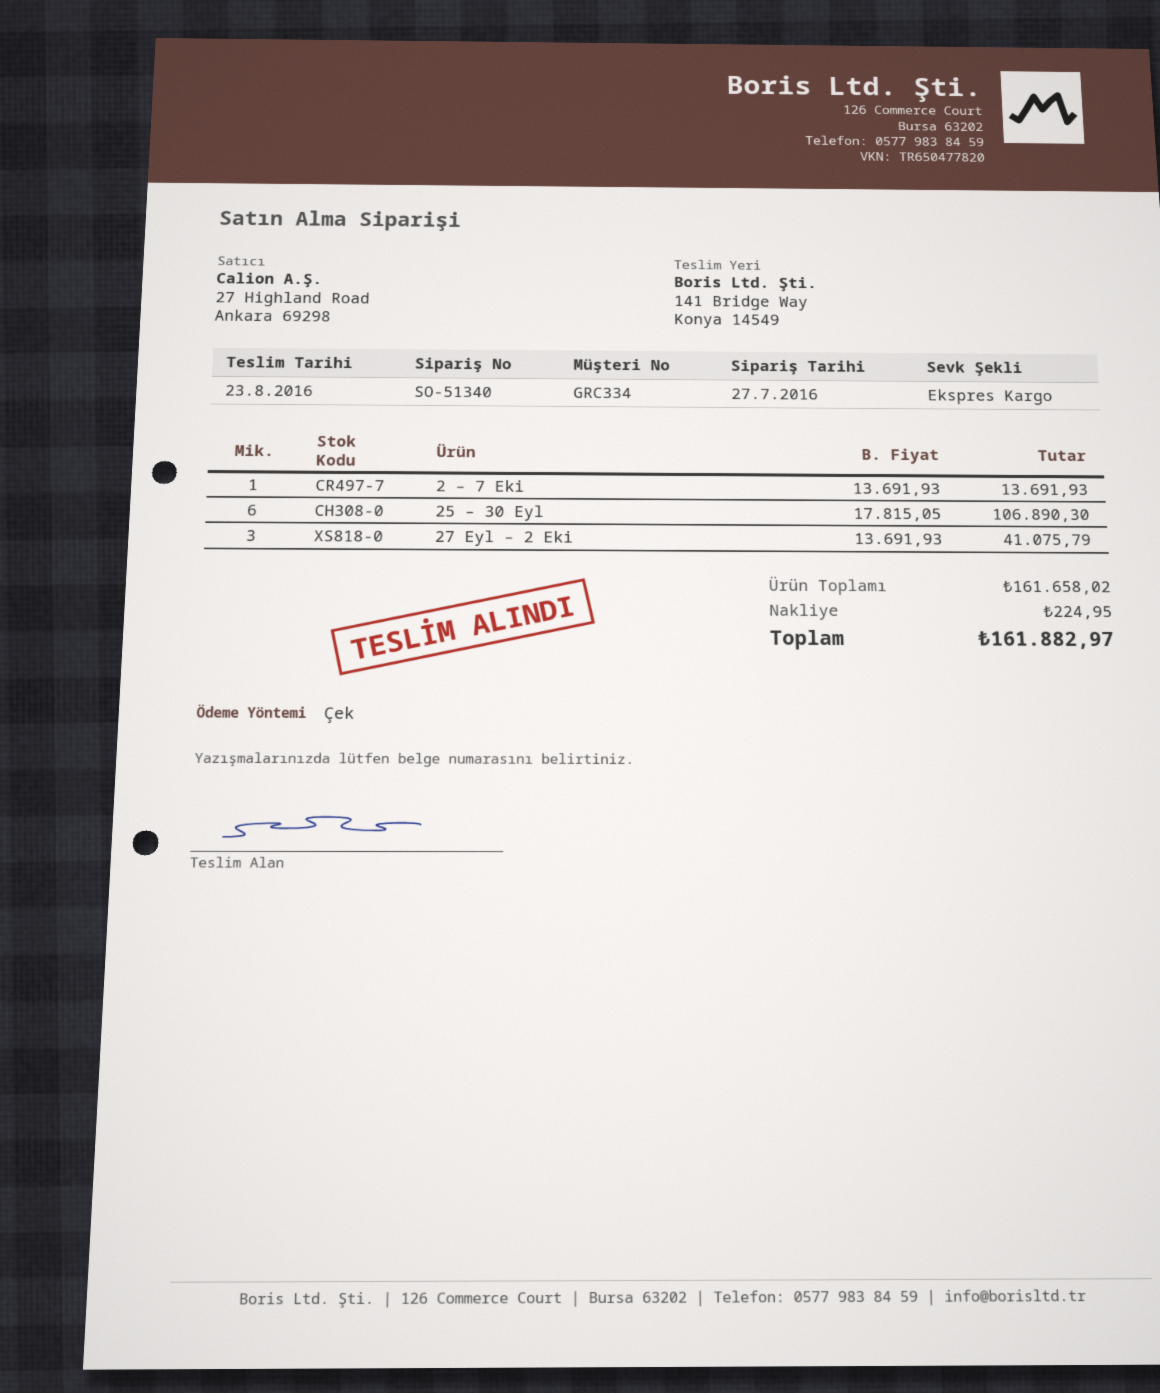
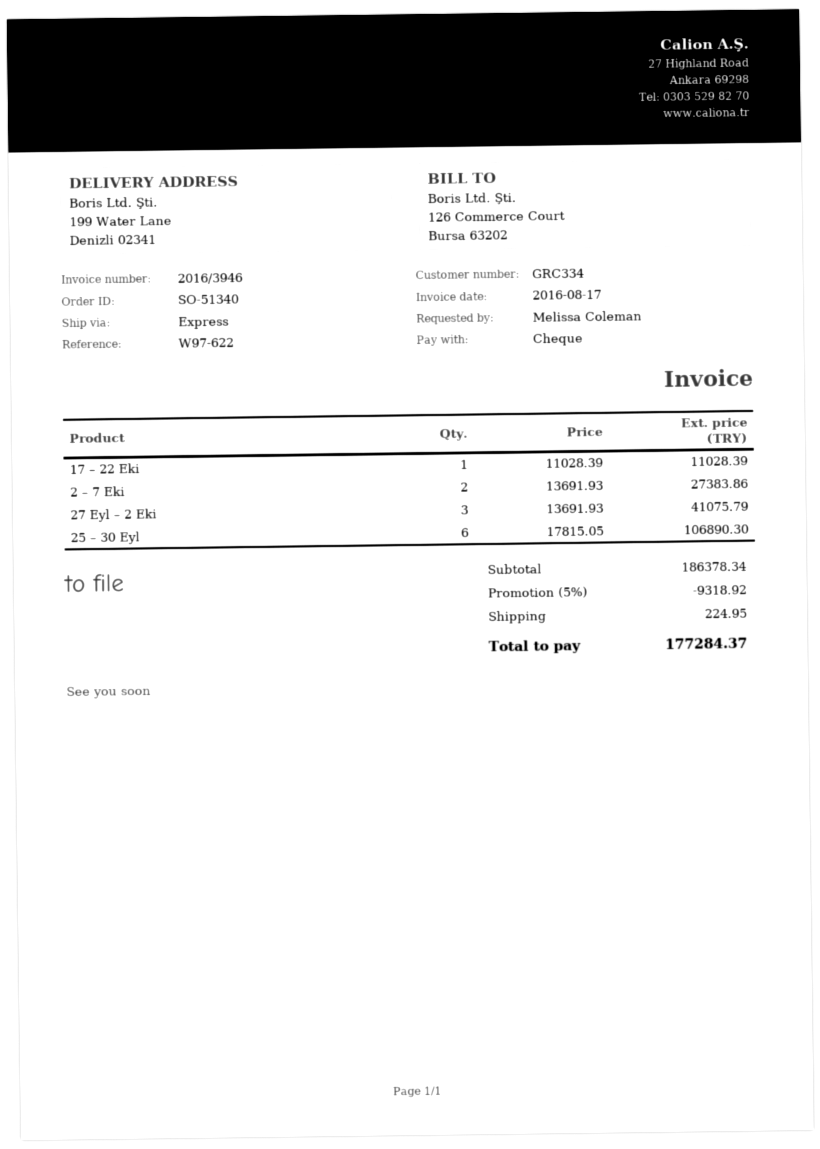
ship to: 141 Bridge Way, Konya 14549 -> 199 Water Lane, Denizli 02341
2 – 7 Eki: 1 x 13691.93 = 13691.93 -> 2 x 13691.93 = 27383.86
17 – 22 Eki: none -> 1 x 11028.39 = 11028.39
subtotal: 161658.02 -> 186378.34
discount: none -> 5% = 9318.92
total: 161882.97 -> 177284.37

